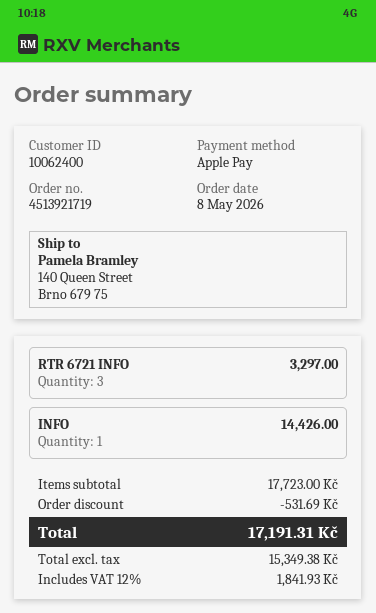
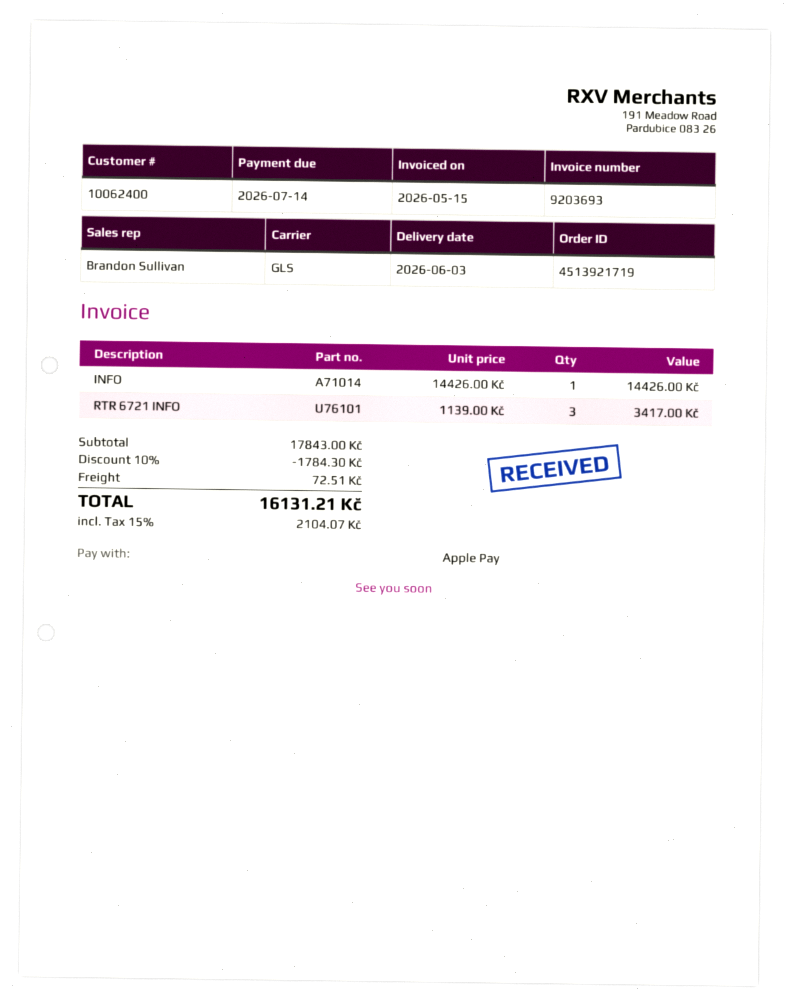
RTR 6721 INFO: 3 for 3297.00 -> 3 for 3417.00
subtotal: 17723.00 -> 17843.00
discount: 531.69 -> 1784.30
shipping: none -> 72.51
tax: 12% = 1841.93 -> 15% = 2104.07
total: 17191.31 -> 16131.21

